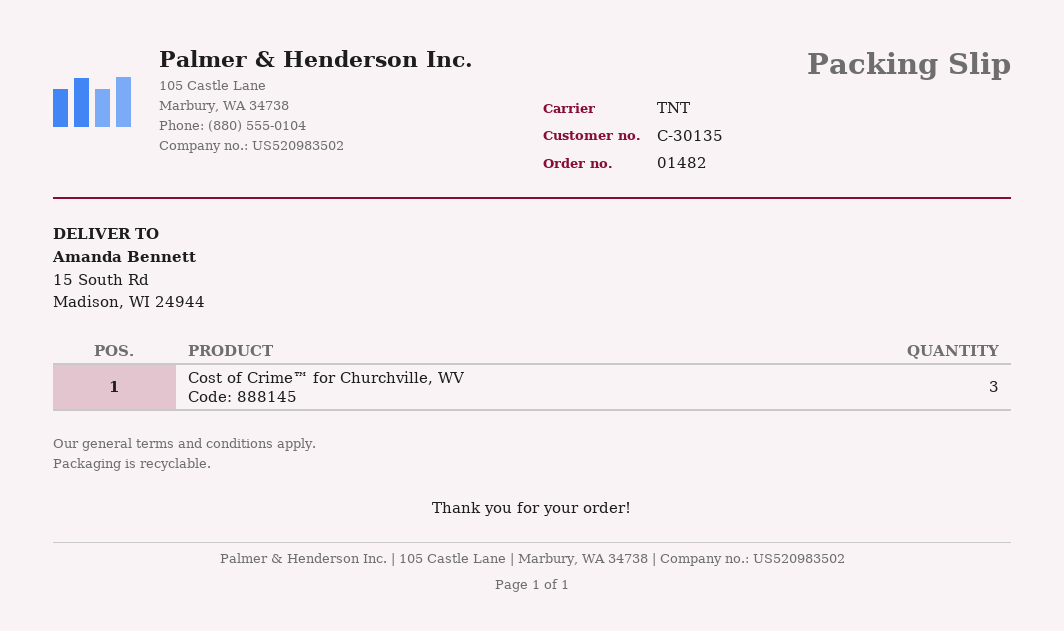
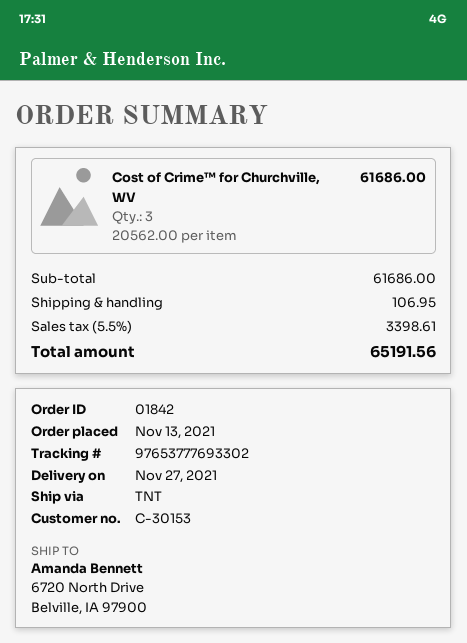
order number: 01482 -> 01842
customer number: C-30135 -> C-30153
ship to: 15 South Rd, Madison, WI 24944 -> 6720 North Drive, Belville, IA 97900

